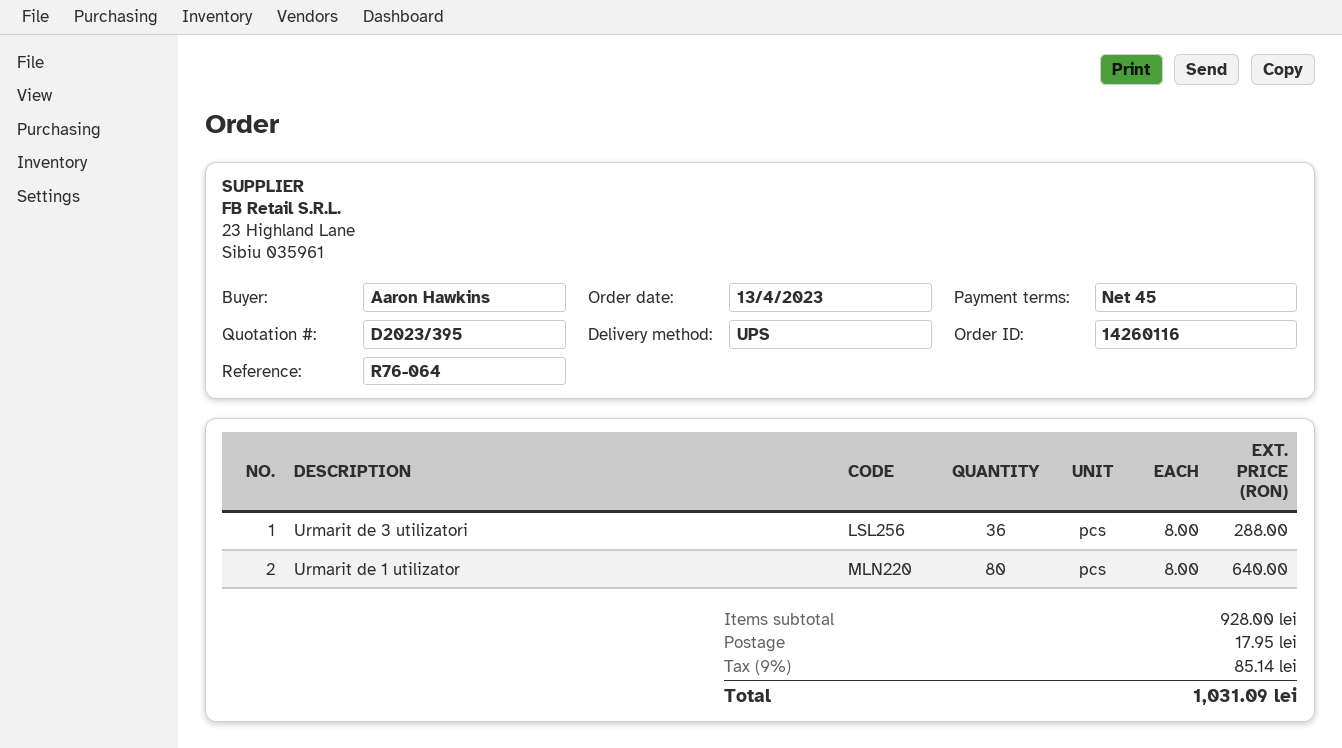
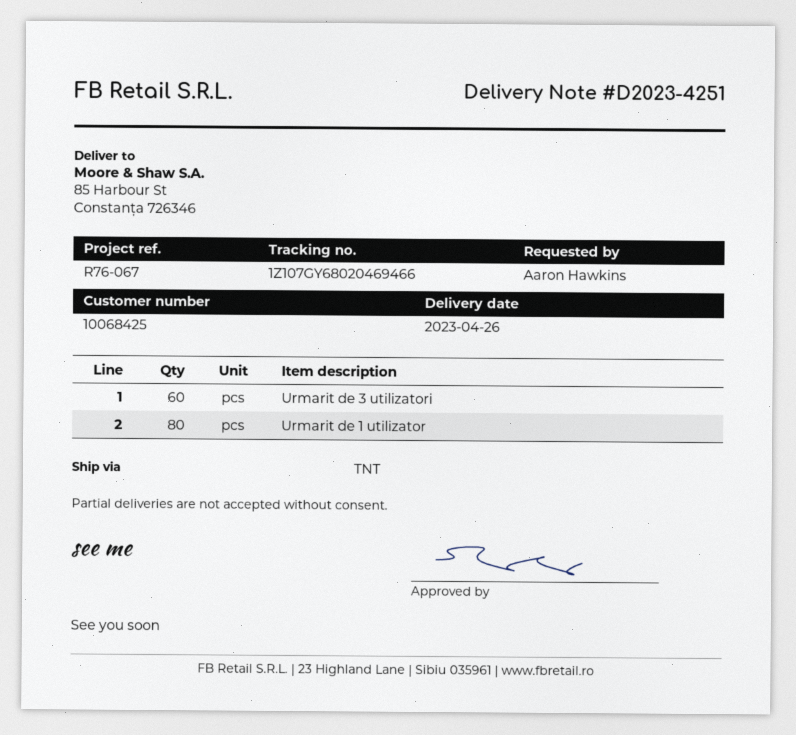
reference: R76-064 -> R76-067
shipping method: UPS -> TNT
Urmarit de 3 utilizatori: 36 -> 60

